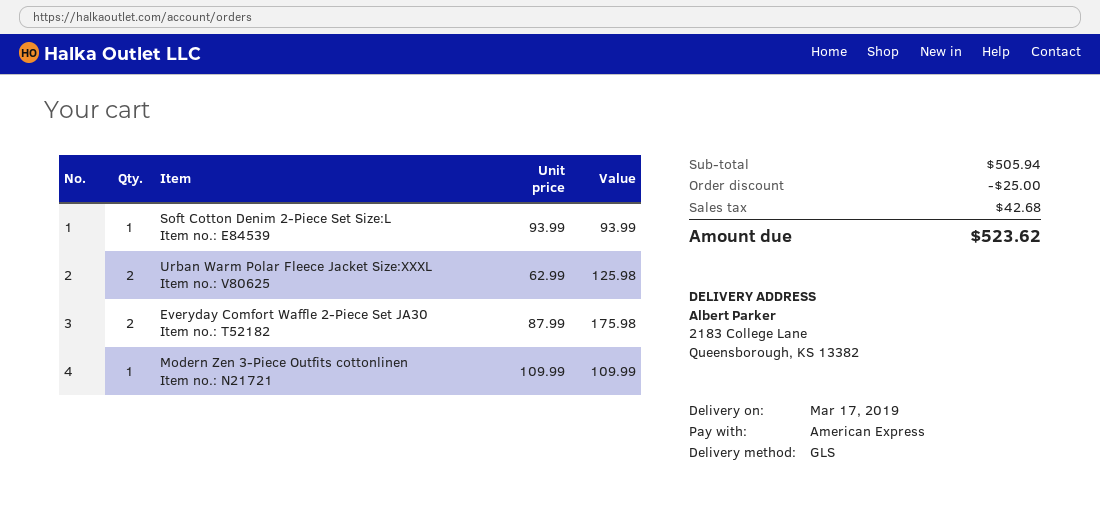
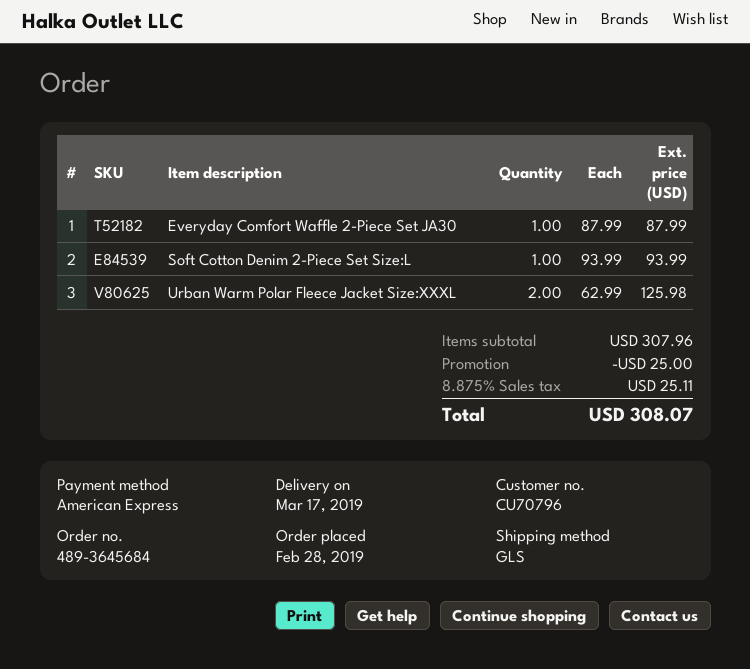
Everyday Comfort Waffle 2-Piece Set JA30: 2 x 87.99 = 175.98 -> 1 x 87.99 = 87.99
Modern Zen 3-Piece Outfits cottonlinen: 1 x 109.99 = 109.99 -> none
subtotal: 505.94 -> 307.96
tax: 42.68 -> 25.11
total: 523.62 -> 308.07

